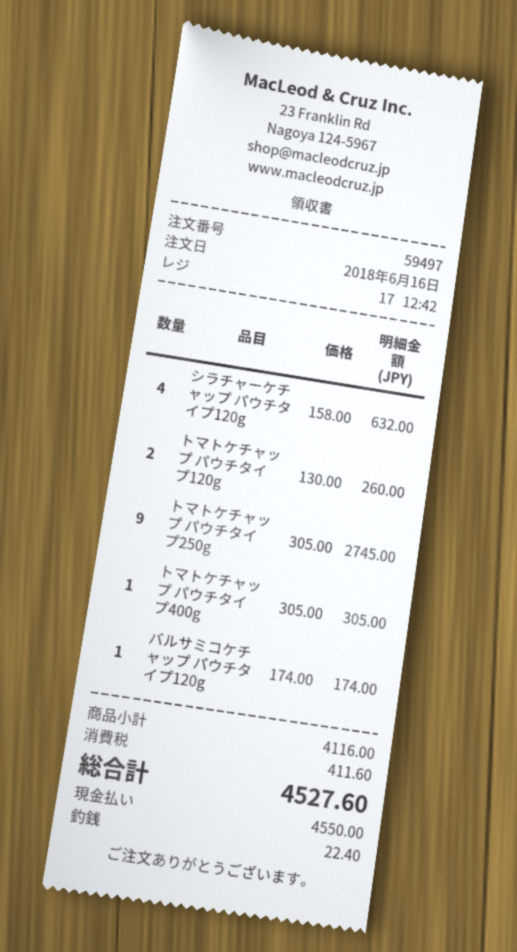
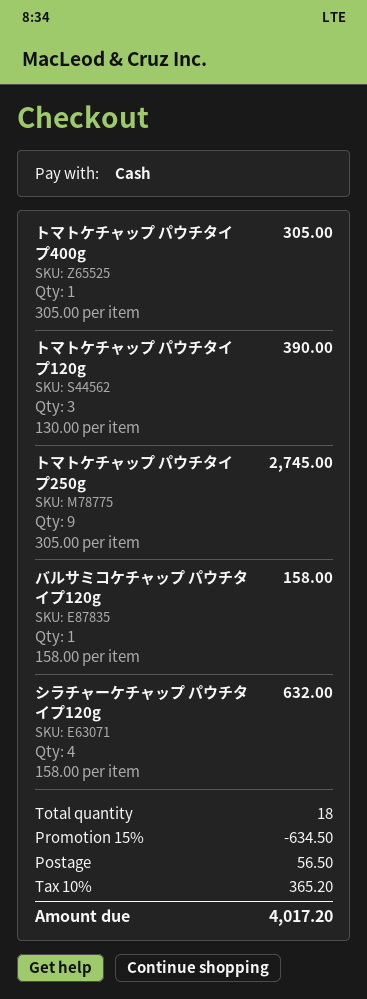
トマトケチャップ パウチタイプ120g: 2 x 130.00 = 260.00 -> 3 x 130.00 = 390.00
バルサミコケチャップ パウチタイプ120g: 1 x 174.00 = 174.00 -> 1 x 158.00 = 158.00
discount: none -> 15% = 634.50
shipping: none -> 56.50
tax: 411.60 -> 365.20
total: 4527.60 -> 4017.20

